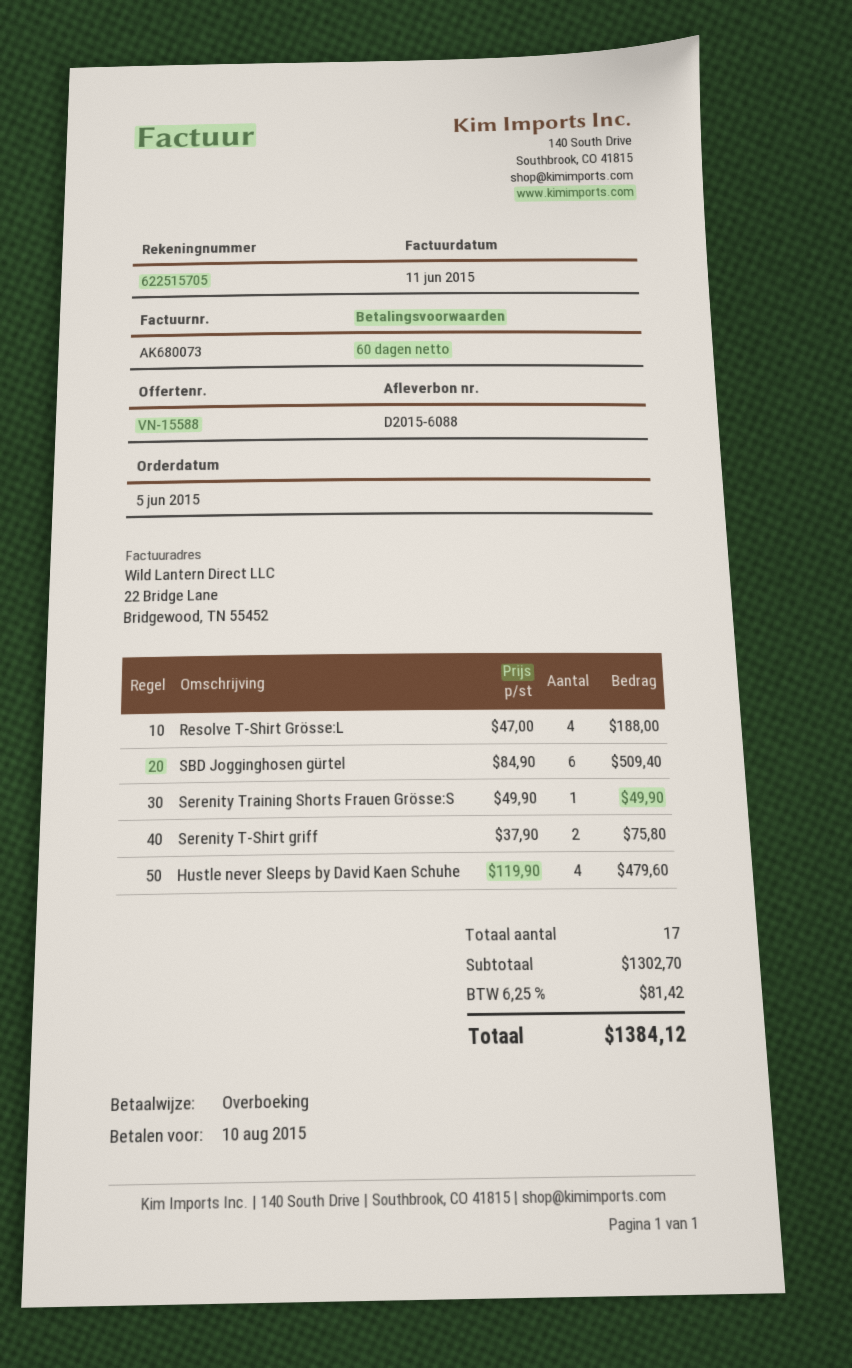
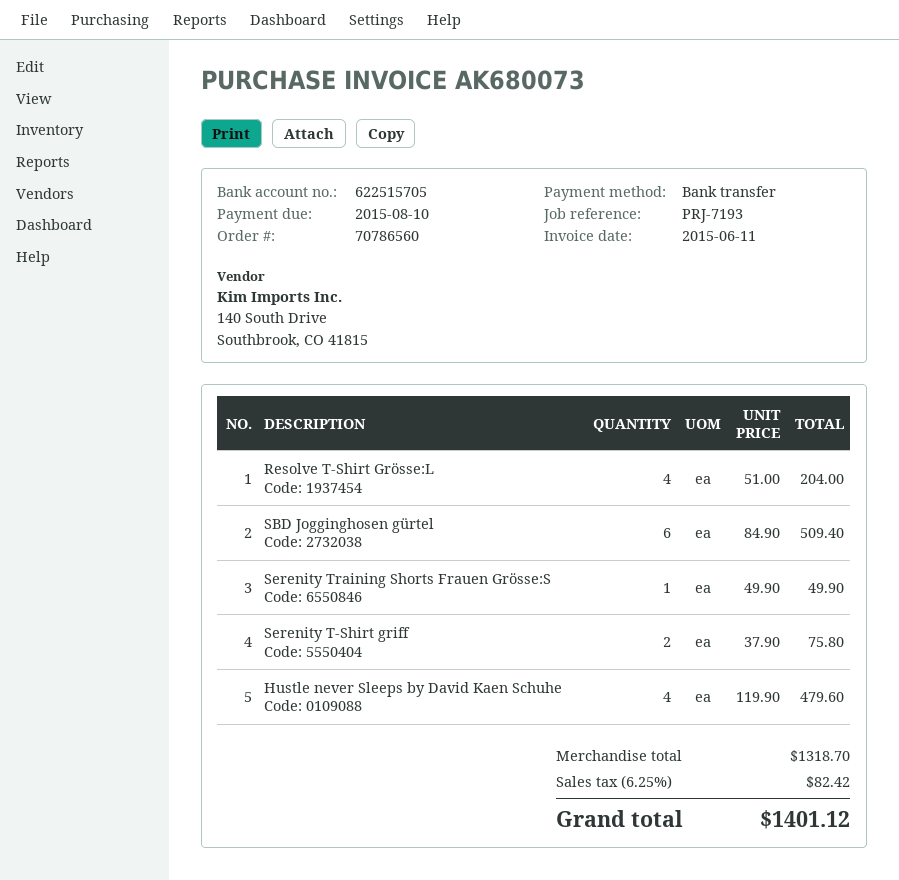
Resolve T-Shirt Grösse:L: 4 x 47.00 = 188.00 -> 4 x 51.00 = 204.00
subtotal: 1302.70 -> 1318.70
tax: 6.25% = 81.42 -> 6.25% = 82.42
total: 1384.12 -> 1401.12

